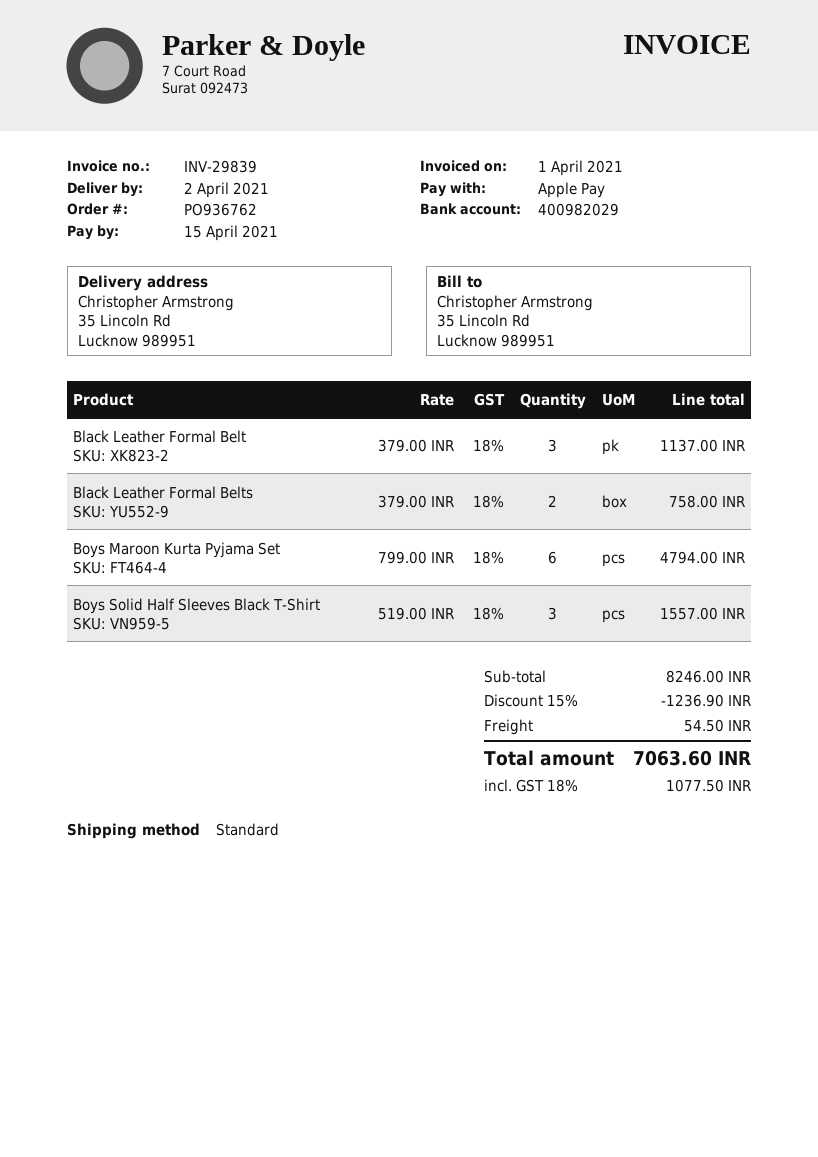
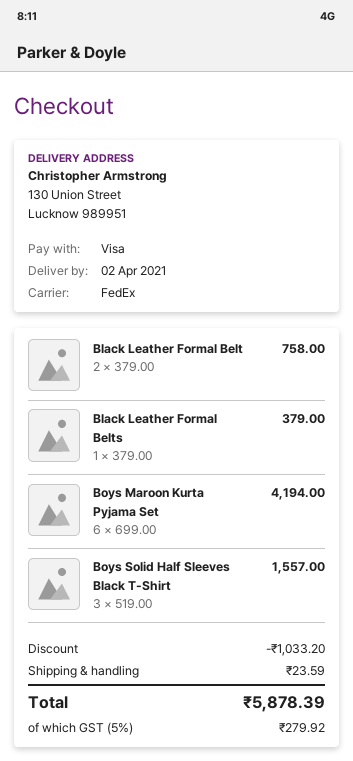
payment method: Apple Pay -> Visa
shipping method: standard -> FedEx
ship to: 35 Lincoln Rd, Lucknow 989951 -> 130 Union Street, Lucknow 989951
Black Leather Formal Belt: 3 x 379.00 = 1137.00 -> 2 x 379.00 = 758.00
Black Leather Formal Belts: 2 x 379.00 = 758.00 -> 1 x 379.00 = 379.00
Boys Maroon Kurta Pyjama Set: 6 x 799.00 = 4794.00 -> 6 x 699.00 = 4194.00
discount: 1236.90 -> 1033.20
shipping: 54.50 -> 23.59
tax: 18% = 1077.50 -> 5% = 279.92
total: 7063.60 -> 5878.39

